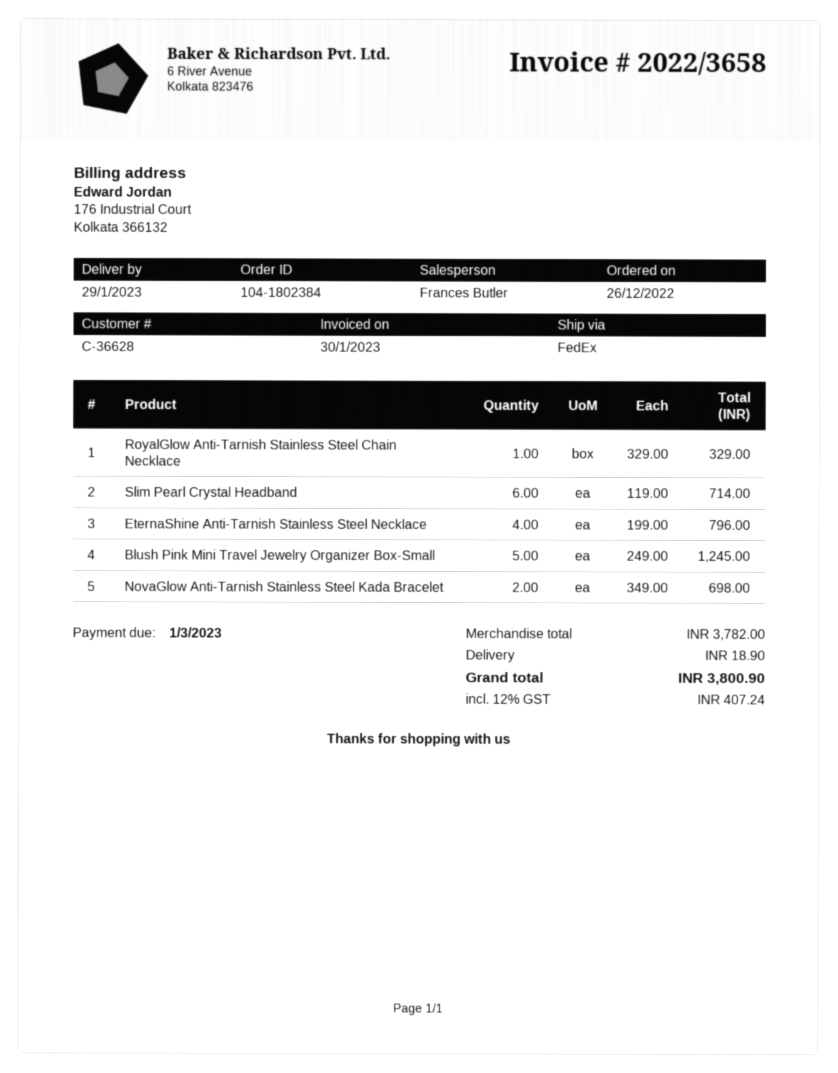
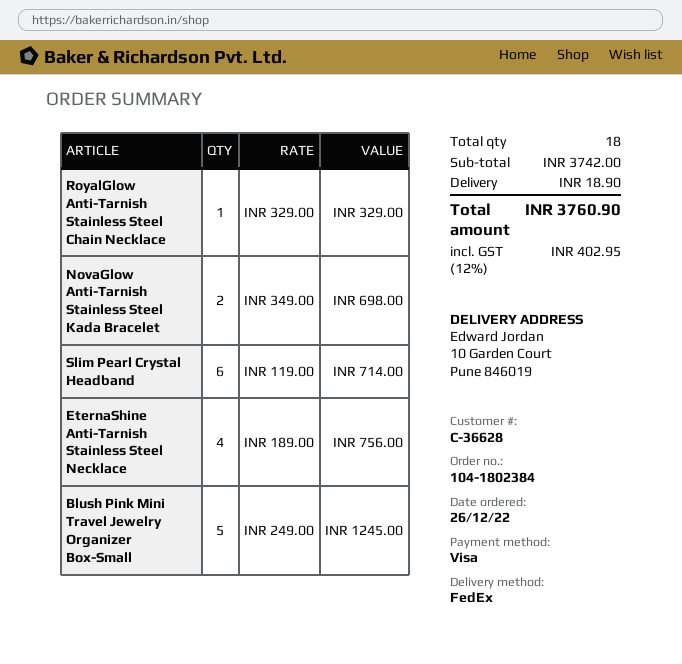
EternaShine Anti-Tarnish Stainless Steel Necklace: 4 x 199.00 = 796.00 -> 4 x 189.00 = 756.00
subtotal: 3782.00 -> 3742.00
tax: 12% = 407.24 -> 12% = 402.95
total: 3800.90 -> 3760.90

